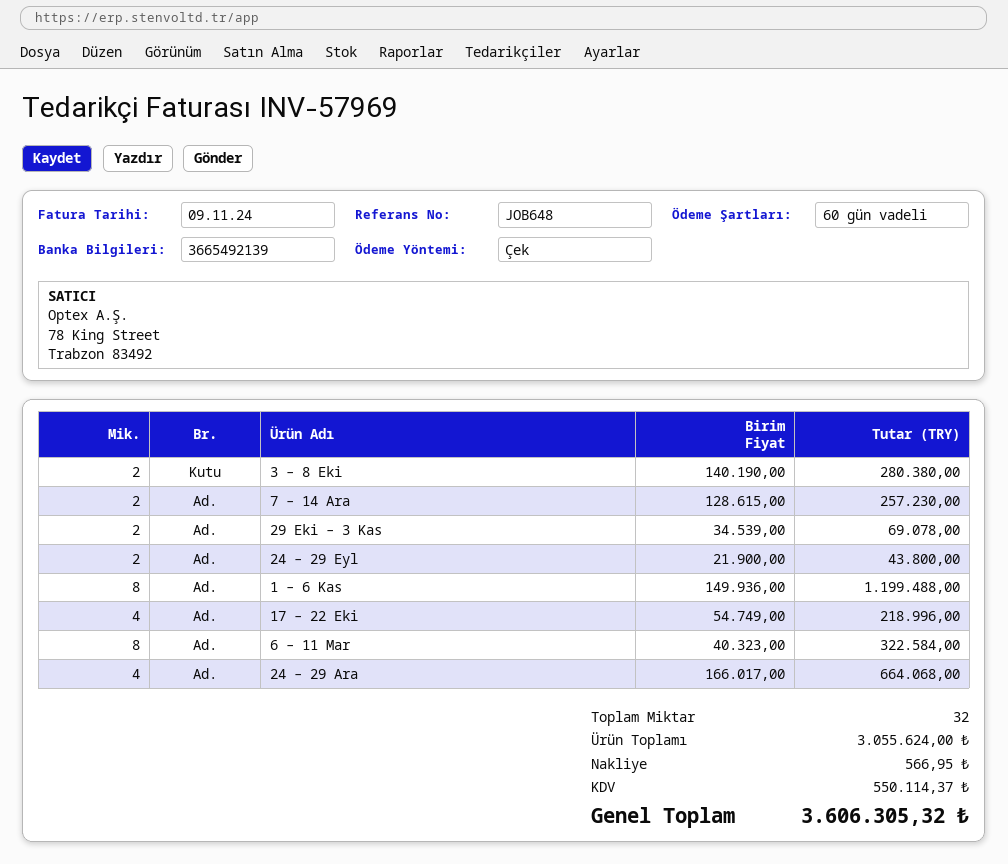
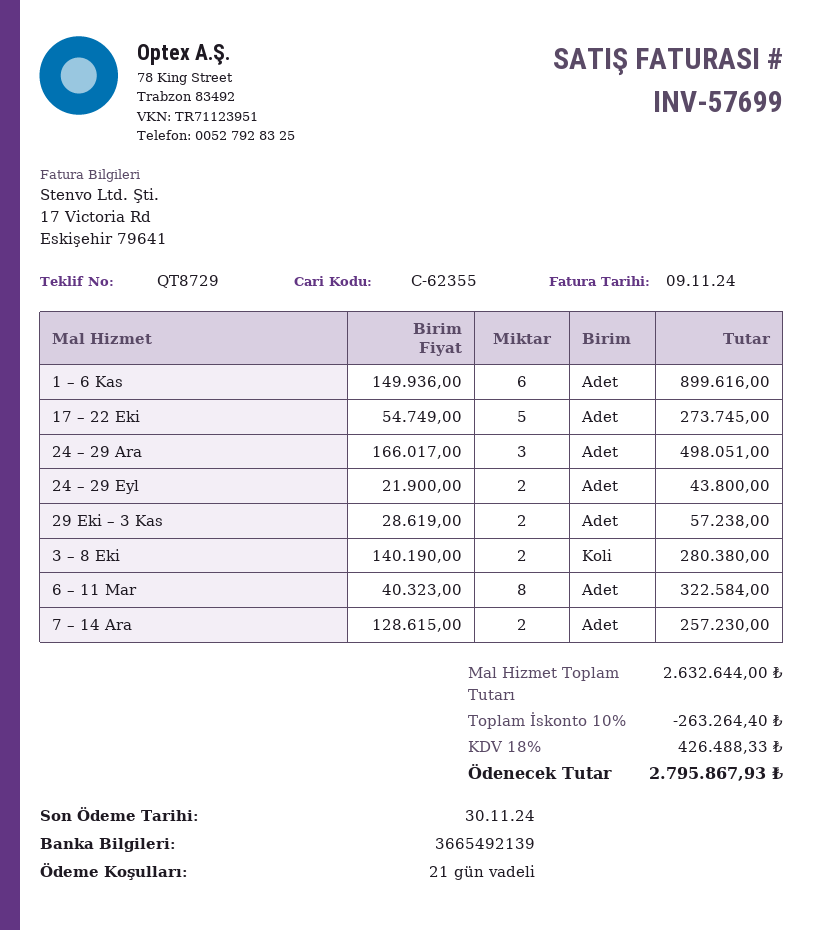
invoice number: INV-57969 -> INV-57699
payment terms: 60 days -> 21 days
29 Eki – 3 Kas: 2 x 34539.00 = 69078.00 -> 2 x 28619.00 = 57238.00
1 – 6 Kas: 8 x 149936.00 = 1199488.00 -> 6 x 149936.00 = 899616.00
17 – 22 Eki: 4 x 54749.00 = 218996.00 -> 5 x 54749.00 = 273745.00
24 – 29 Ara: 4 x 166017.00 = 664068.00 -> 3 x 166017.00 = 498051.00
subtotal: 3055624.00 -> 2632644.00
discount: none -> 10% = 263264.40
shipping: 566.95 -> none
tax: 550114.37 -> 426488.33
total: 3606305.32 -> 2795867.93

